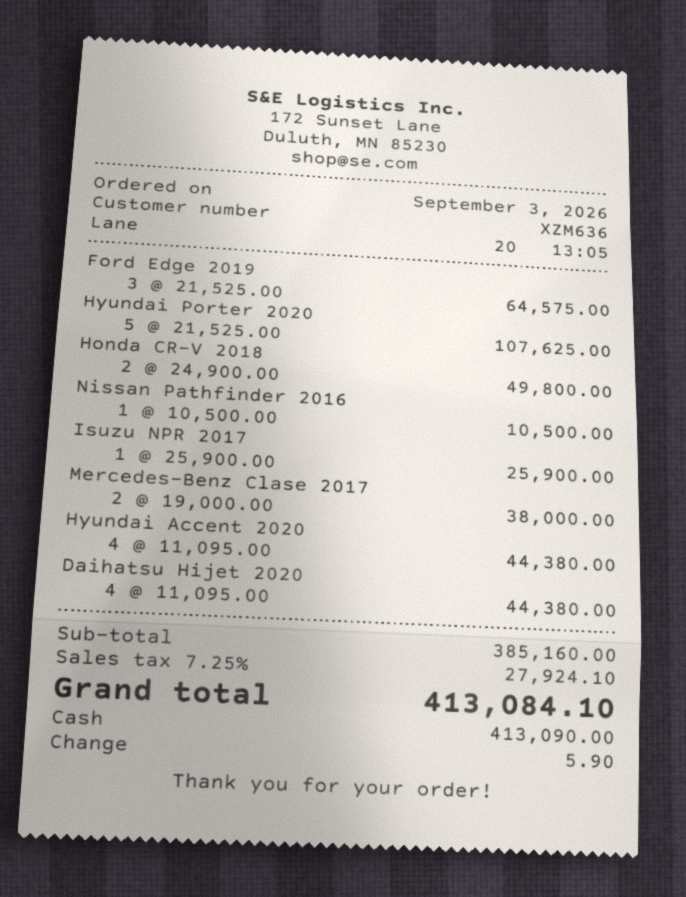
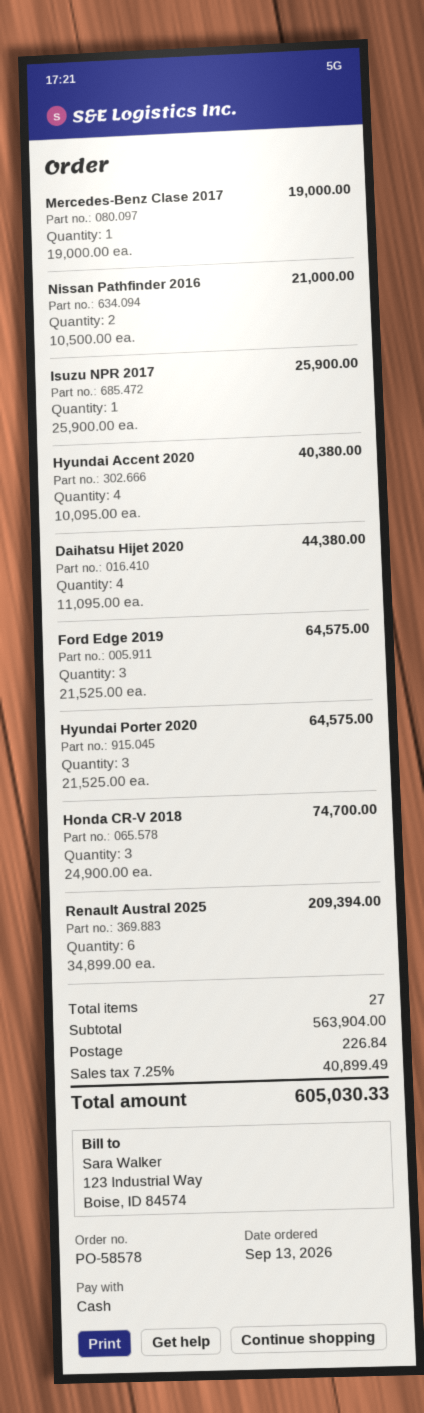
order date: 2026-09-03 -> 2026-09-13
Hyundai Porter 2020: 5 x 21525.00 = 107625.00 -> 3 x 21525.00 = 64575.00
Honda CR-V 2018: 2 x 24900.00 = 49800.00 -> 3 x 24900.00 = 74700.00
Nissan Pathfinder 2016: 1 x 10500.00 = 10500.00 -> 2 x 10500.00 = 21000.00
Mercedes-Benz Clase 2017: 2 x 19000.00 = 38000.00 -> 1 x 19000.00 = 19000.00
Hyundai Accent 2020: 4 x 11095.00 = 44380.00 -> 4 x 10095.00 = 40380.00
Renault Austral 2025: none -> 6 x 34899.00 = 209394.00
subtotal: 385160.00 -> 563904.00
shipping: none -> 226.84
tax: 7.25% = 27924.10 -> 7.25% = 40899.49
total: 413084.10 -> 605030.33

